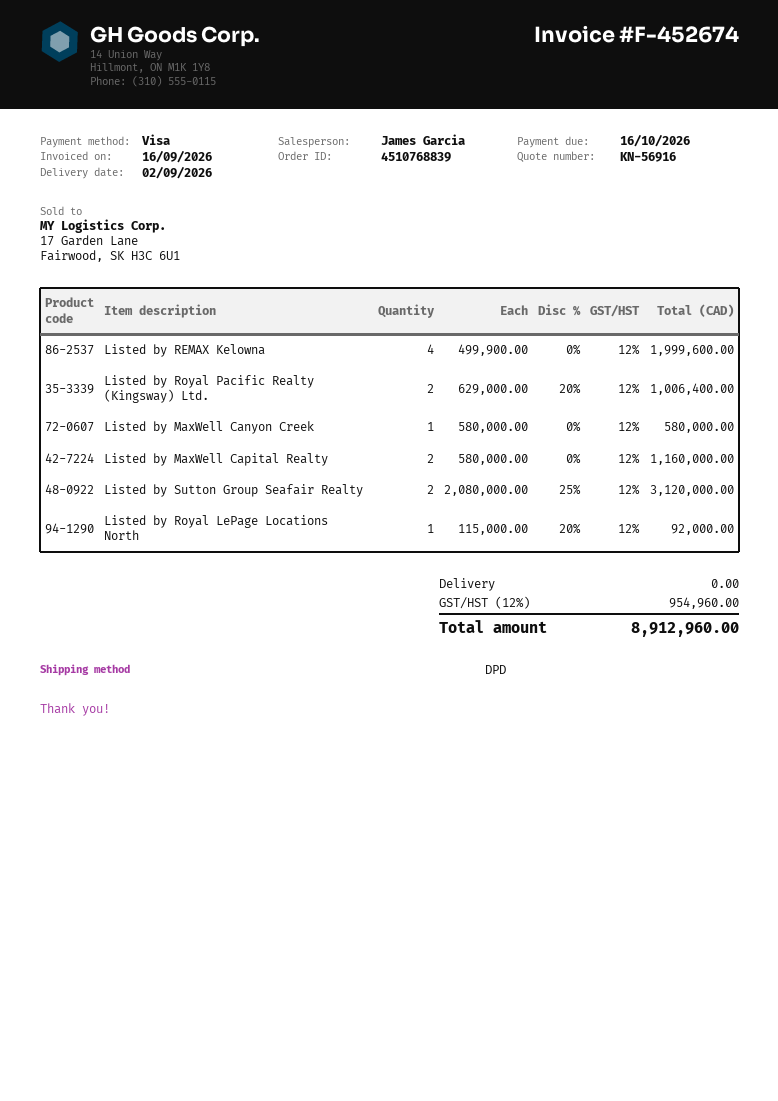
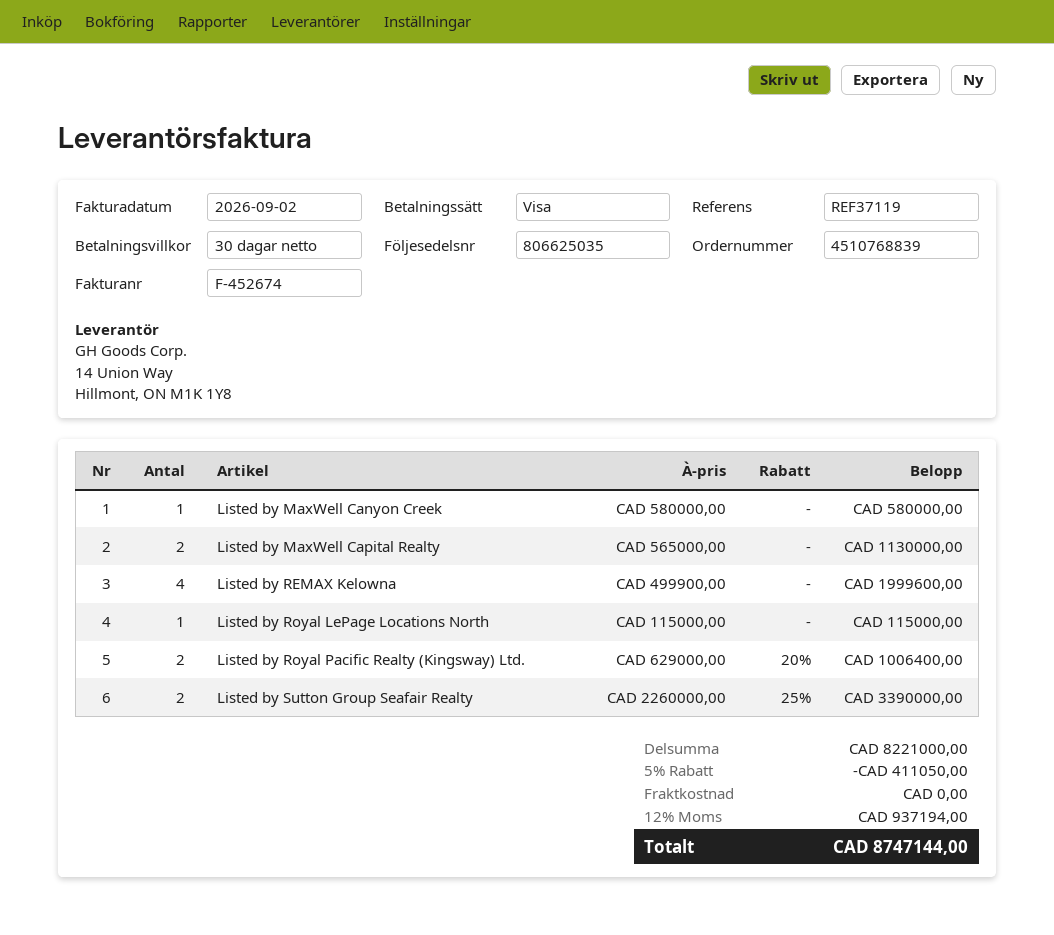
invoice date: 2026-09-16 -> 2026-09-02
Listed by MaxWell Capital Realty: 2 x 580000.00 = 1160000.00 -> 2 x 565000.00 = 1130000.00
Listed by Sutton Group Seafair Realty: 2 x 2080000.00 - 25% = 3120000.00 -> 2 x 2260000.00 - 25% = 3390000.00
Listed by Royal LePage Locations North: 1 x 115000.00 - 20% = 92000.00 -> 1 x 115000.00 = 115000.00
discount: none -> 5% = 411050.00
tax: 12% = 954960.00 -> 12% = 937194.00
total: 8912960.00 -> 8747144.00

